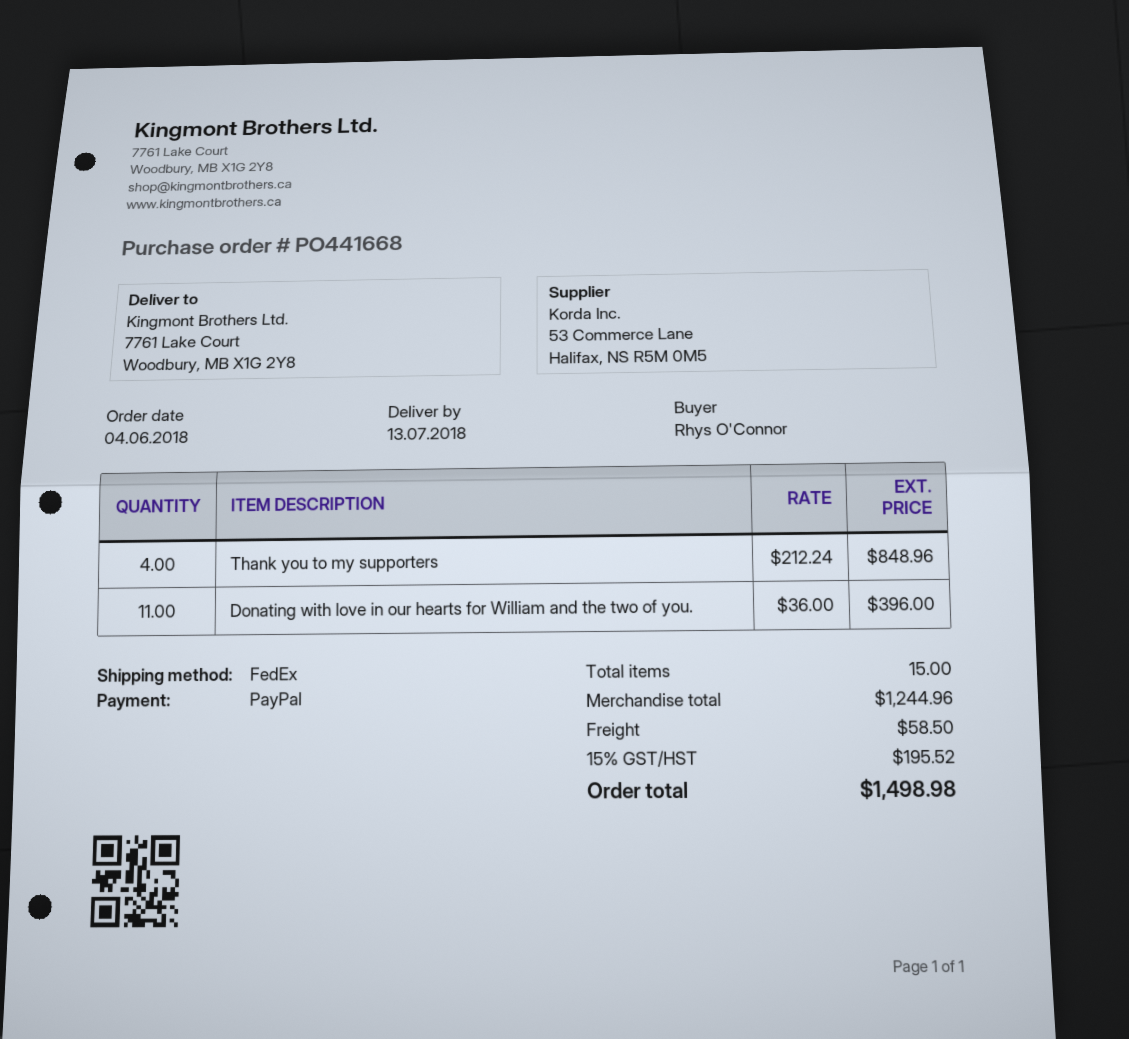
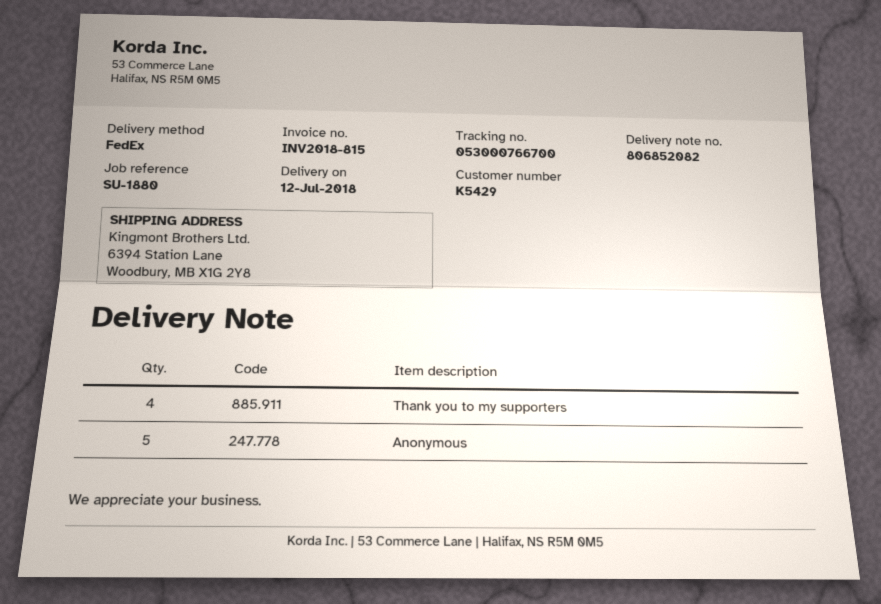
delivery date: 2018-07-13 -> 2018-07-12
ship to: 7761 Lake Court, Woodbury, MB X1G 2Y8 -> 6394 Station Lane, Woodbury, MB X1G 2Y8
Donating with love in our hearts for William and the two of you.: 11 -> none
Anonymous: none -> 5

